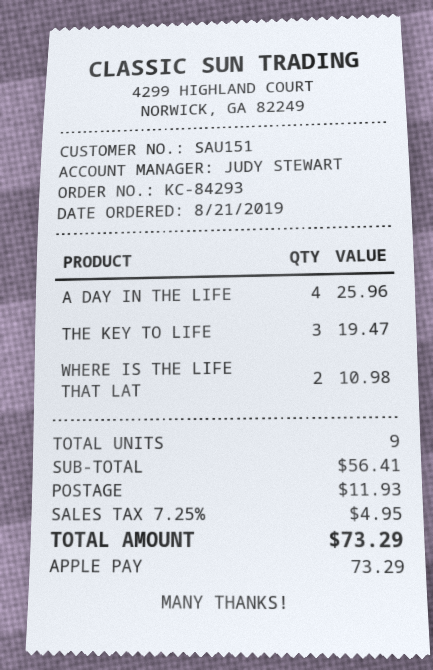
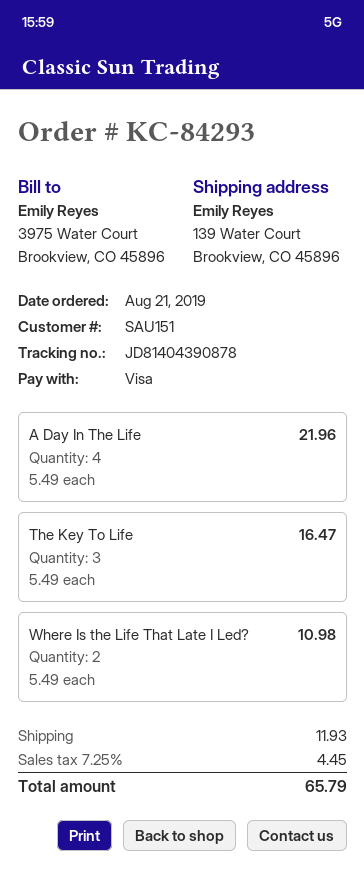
payment method: Apple Pay -> Visa
A DAY IN THE LIFE: 4 for 25.96 -> 4 for 21.96
THE KEY TO LIFE: 3 for 19.47 -> 3 for 16.47
tax: 7.25% = 4.95 -> 7.25% = 4.45
total: 73.29 -> 65.79

